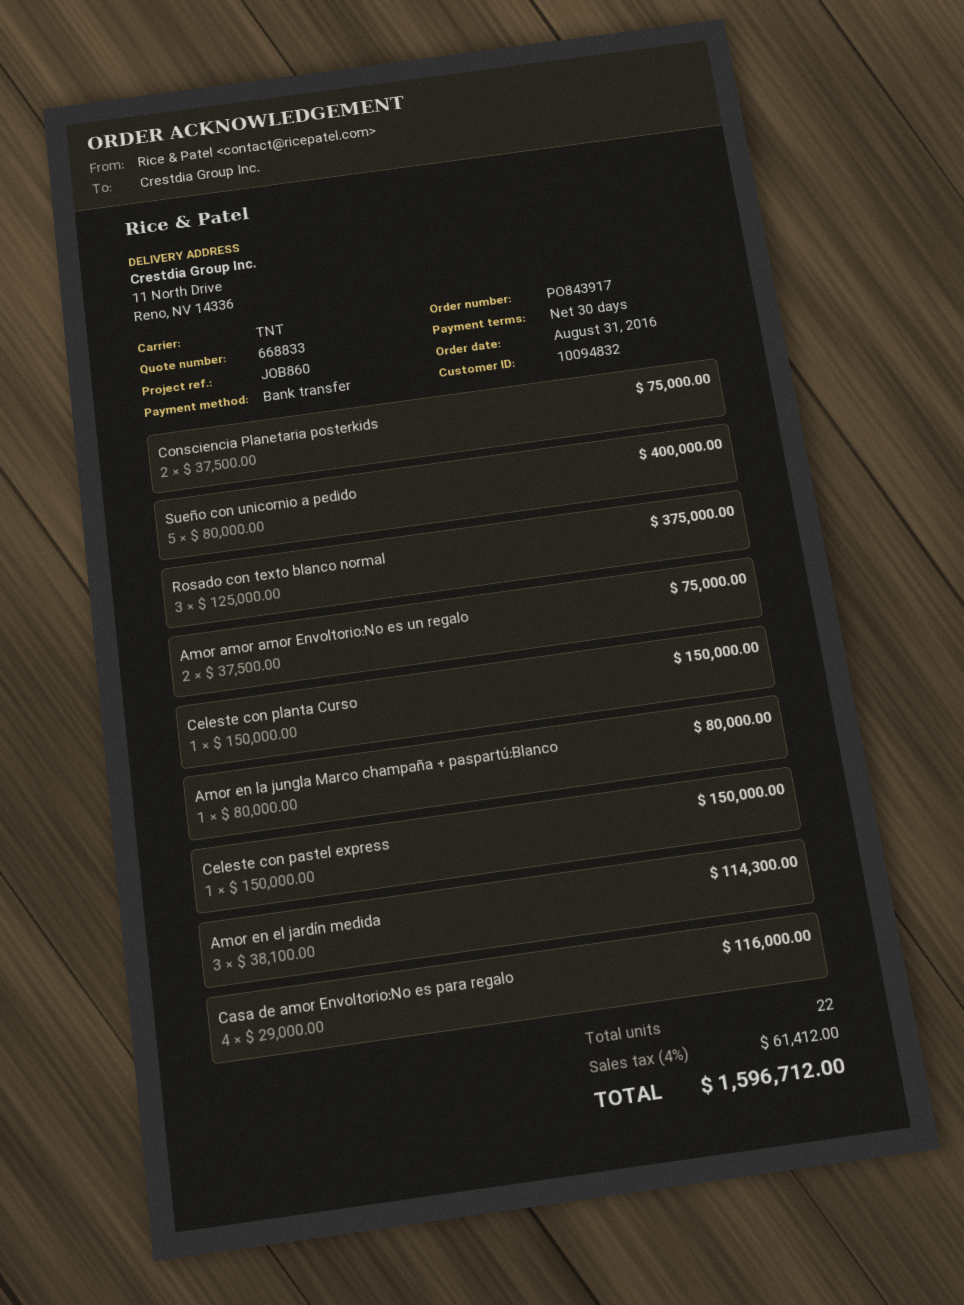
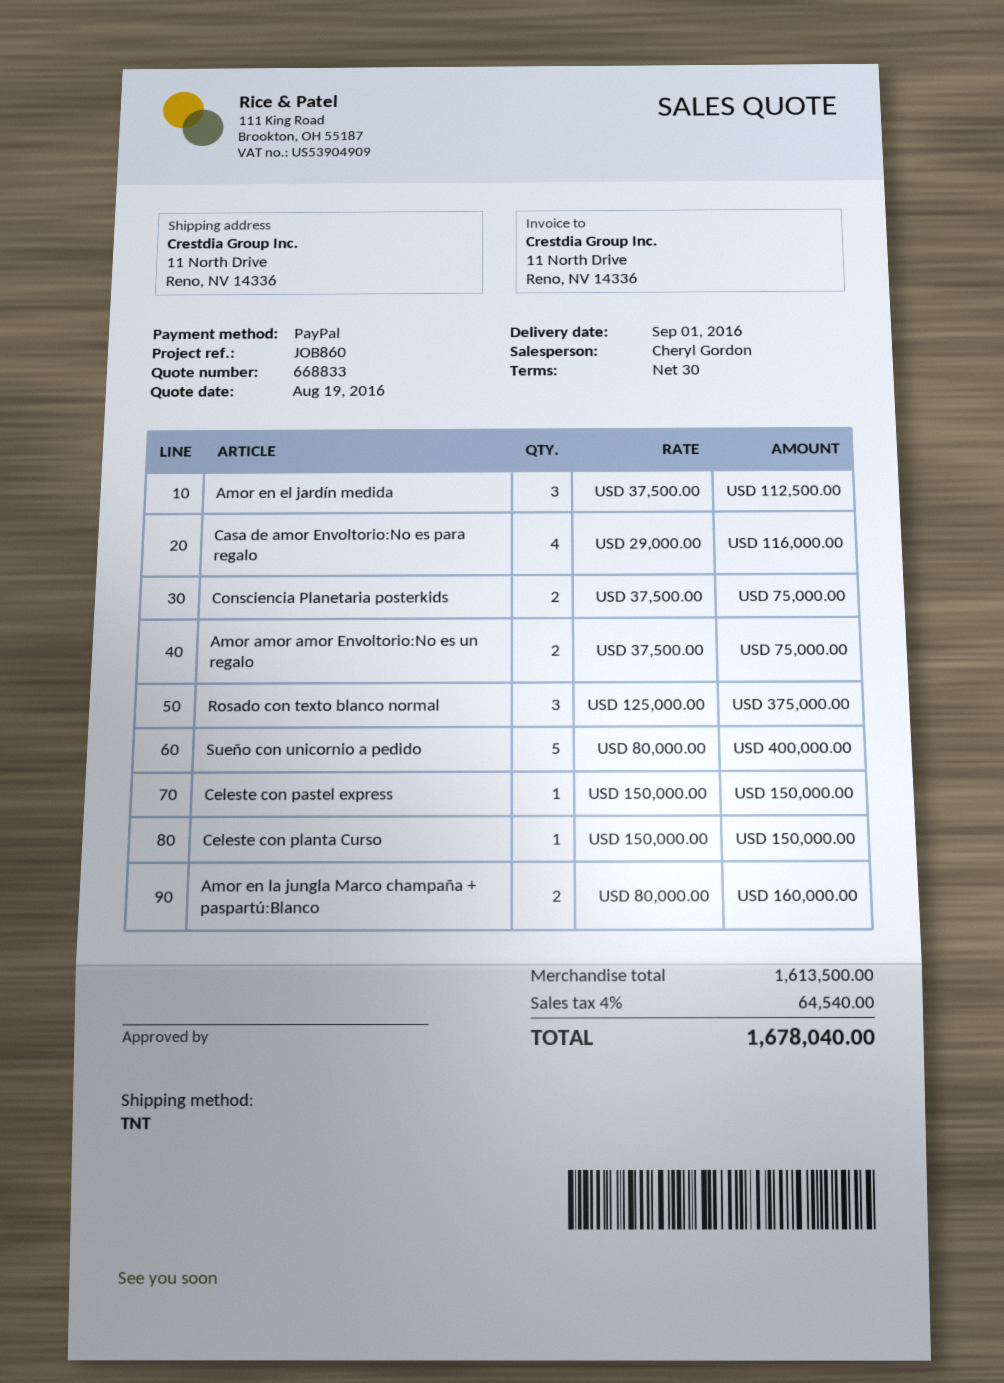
payment method: bank transfer -> PayPal
Amor en la jungla Marco champaña + paspartú:Blanco: 1 x 80000.00 = 80000.00 -> 2 x 80000.00 = 160000.00
Amor en el jardín medida: 3 x 38100.00 = 114300.00 -> 3 x 37500.00 = 112500.00
tax: 4% = 61412.00 -> 4% = 64540.00
total: 1596712.00 -> 1678040.00

